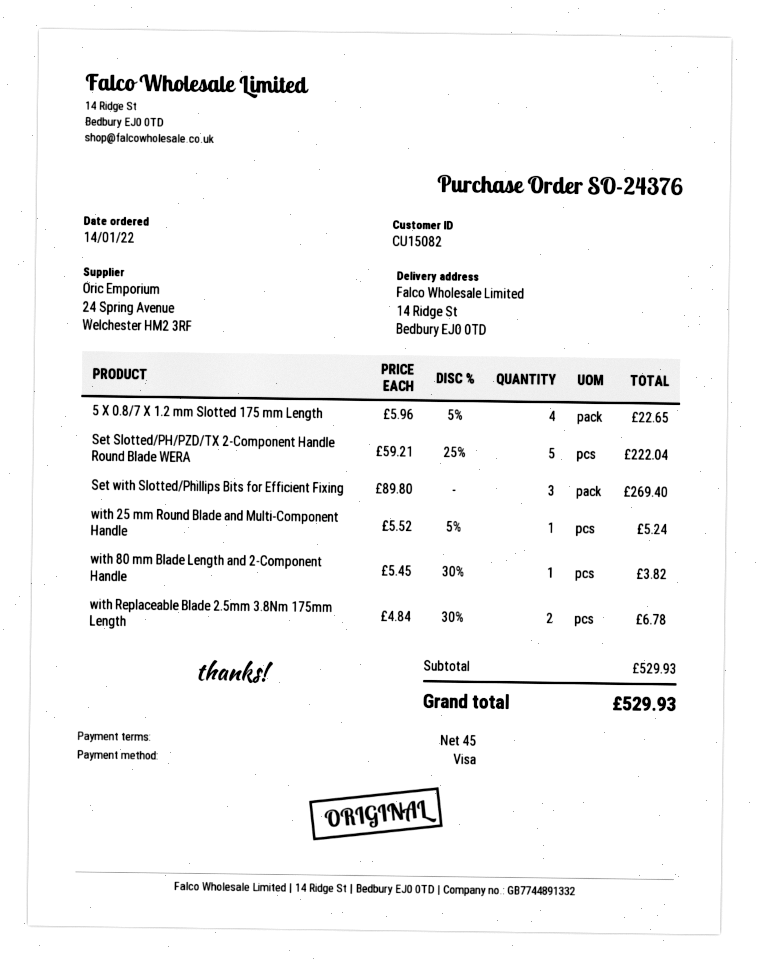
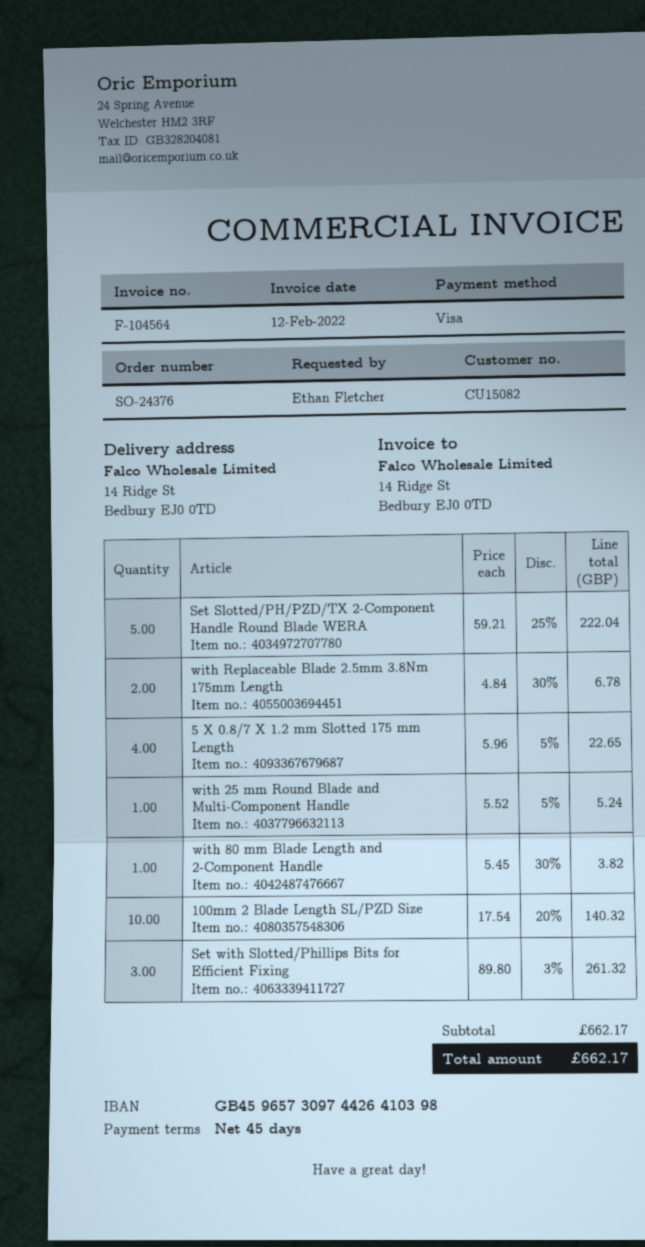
Set with Slotted/Phillips Bits for Efficient Fixing: 3 x 89.80 = 269.40 -> 3 x 89.80 - 3% = 261.32
100mm 2 Blade Length SL/PZD Size: none -> 10 x 17.54 - 20% = 140.32
subtotal: 529.93 -> 662.17
total: 529.93 -> 662.17

